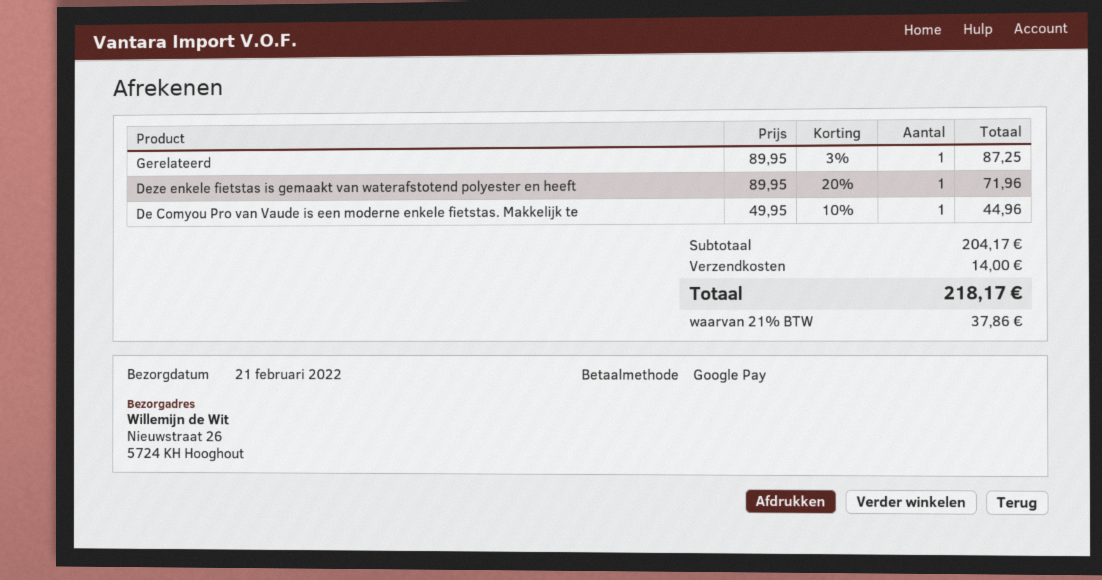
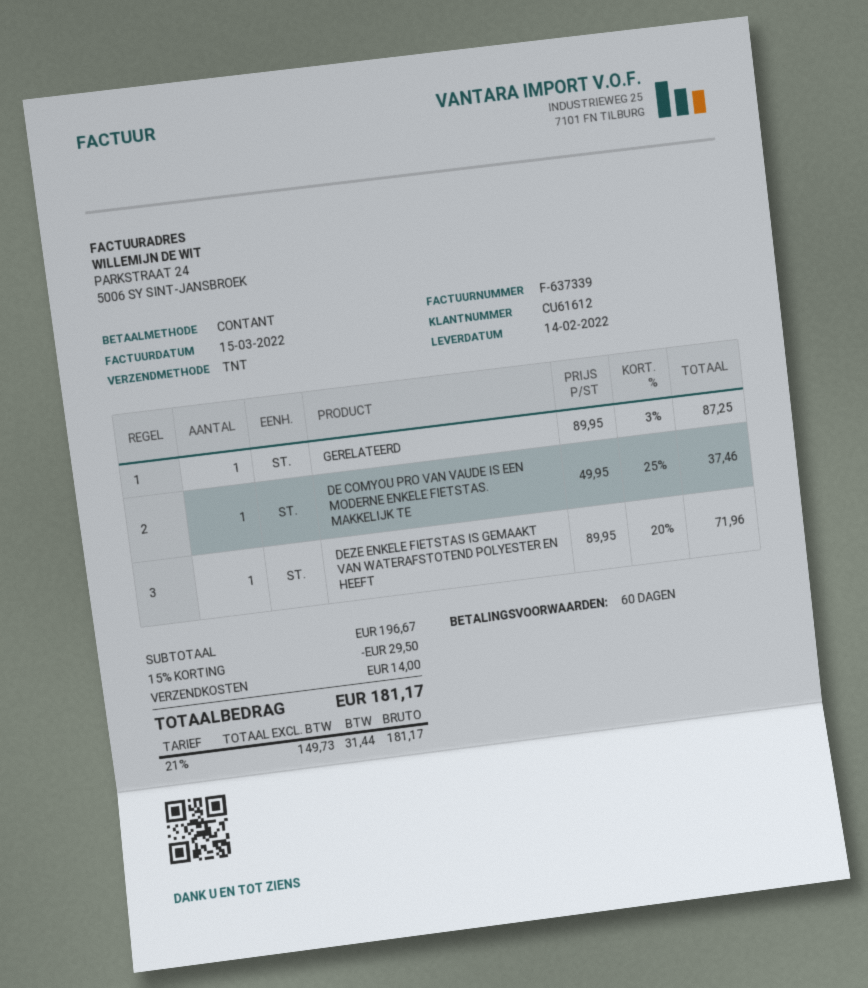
delivery date: 2022-02-21 -> 2022-02-14
payment method: Google Pay -> cash
De Comyou Pro van Vaude is een moderne enkele fietstas. Makkelijk te: 1 x 49.95 - 10% = 44.96 -> 1 x 49.95 - 25% = 37.46
subtotal: 204.17 -> 196.67
discount: none -> 15% = 29.50
tax: 21% = 37.86 -> 21% = 31.44
total: 218.17 -> 181.17

